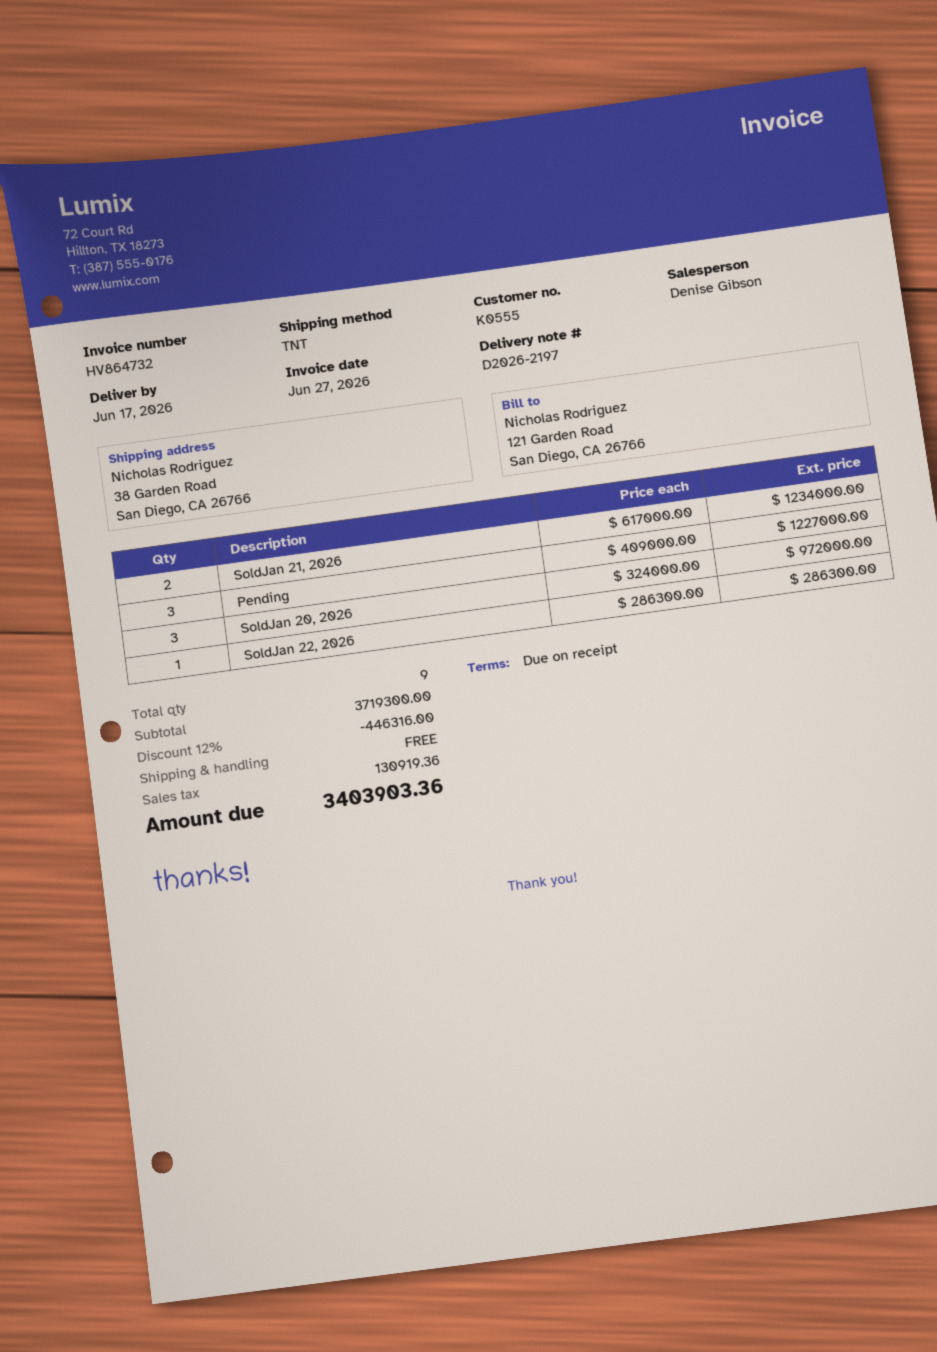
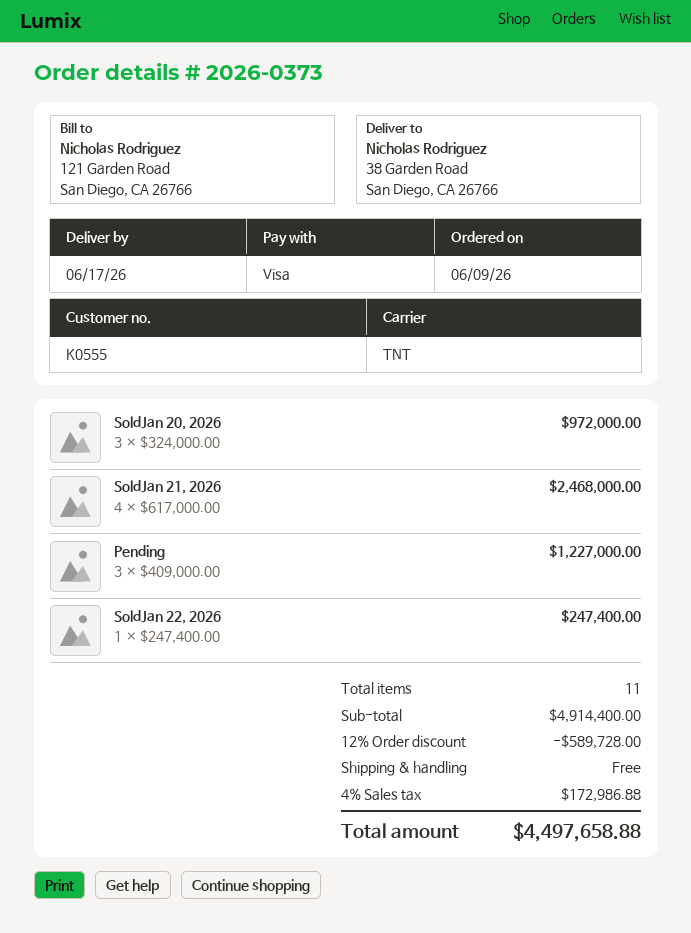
SoldJan 21, 2026: 2 x 617000.00 = 1234000.00 -> 4 x 617000.00 = 2468000.00
SoldJan 22, 2026: 1 x 286300.00 = 286300.00 -> 1 x 247400.00 = 247400.00
total quantity: 9 -> 11
subtotal: 3719300.00 -> 4914400.00
discount: 12% = 446316.00 -> 12% = 589728.00
tax: 130919.36 -> 172986.88
total: 3403903.36 -> 4497658.88

